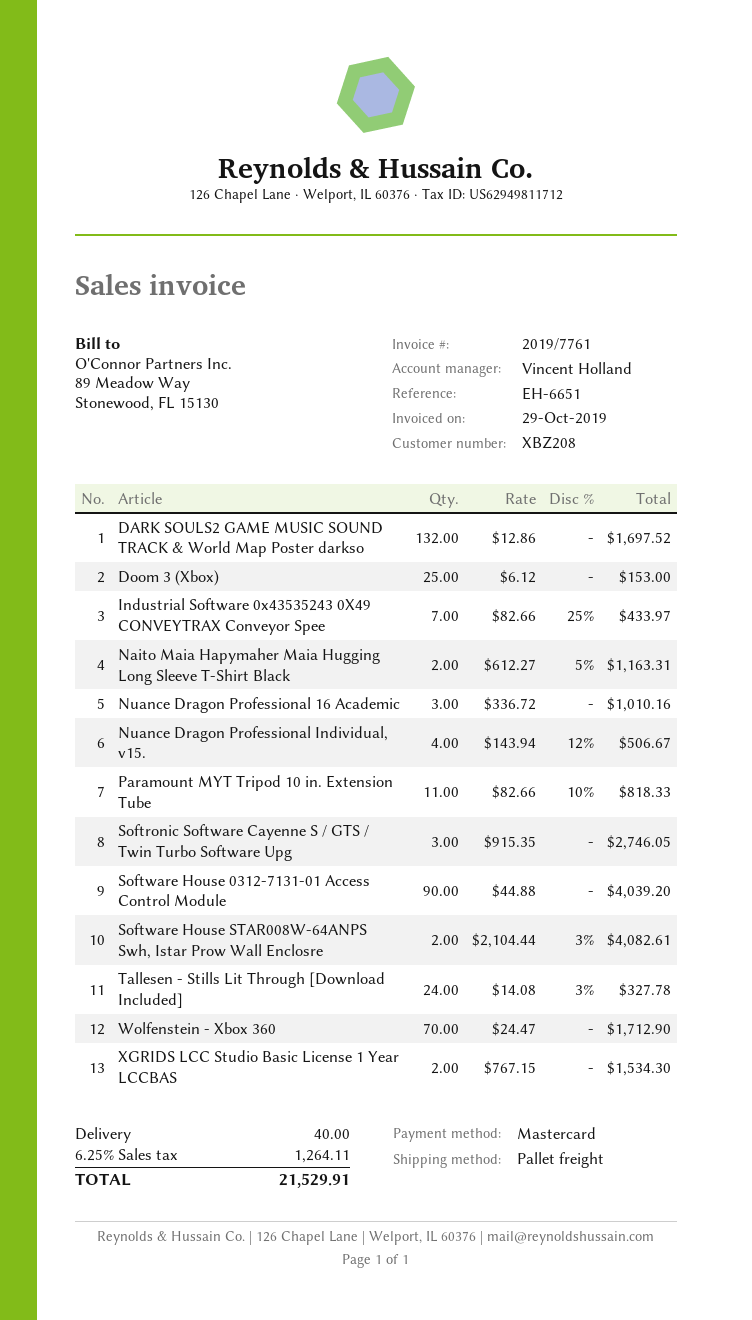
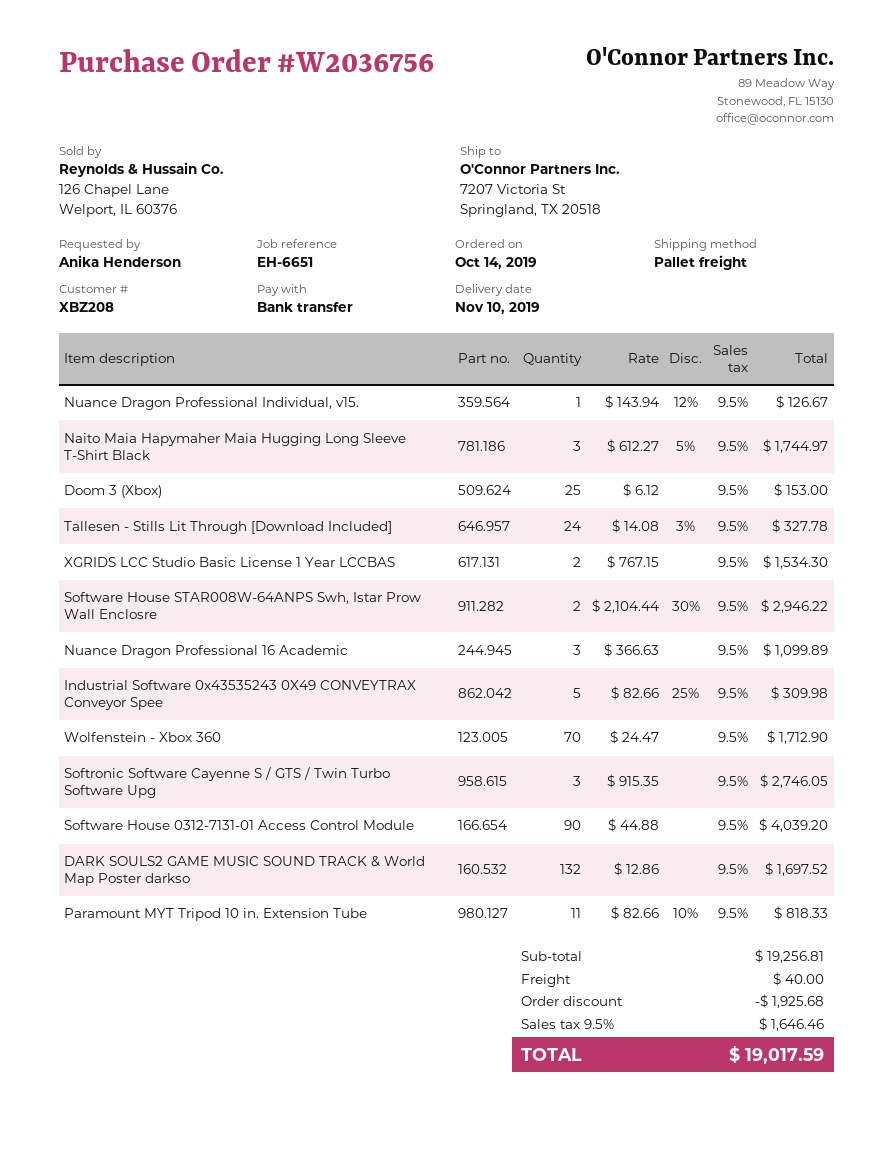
payment method: Mastercard -> bank transfer
Industrial Software 0x43535243 0X49 CONVEYTRAX Conveyor Spee: 7 x 82.66 - 25% = 433.97 -> 5 x 82.66 - 25% = 309.98
Naito Maia Hapymaher Maia Hugging Long Sleeve T-Shirt Black: 2 x 612.27 - 5% = 1163.31 -> 3 x 612.27 - 5% = 1744.97
Nuance Dragon Professional 16 Academic: 3 x 336.72 = 1010.16 -> 3 x 366.63 = 1099.89
Nuance Dragon Professional Individual, v15.: 4 x 143.94 - 12% = 506.67 -> 1 x 143.94 - 12% = 126.67
Software House STAR008W-64ANPS Swh, Istar Prow Wall Enclosre: 2 x 2104.44 - 3% = 4082.61 -> 2 x 2104.44 - 30% = 2946.22
discount: none -> 1925.68
tax: 6.25% = 1264.11 -> 9.5% = 1646.46
total: 21529.91 -> 19017.59

